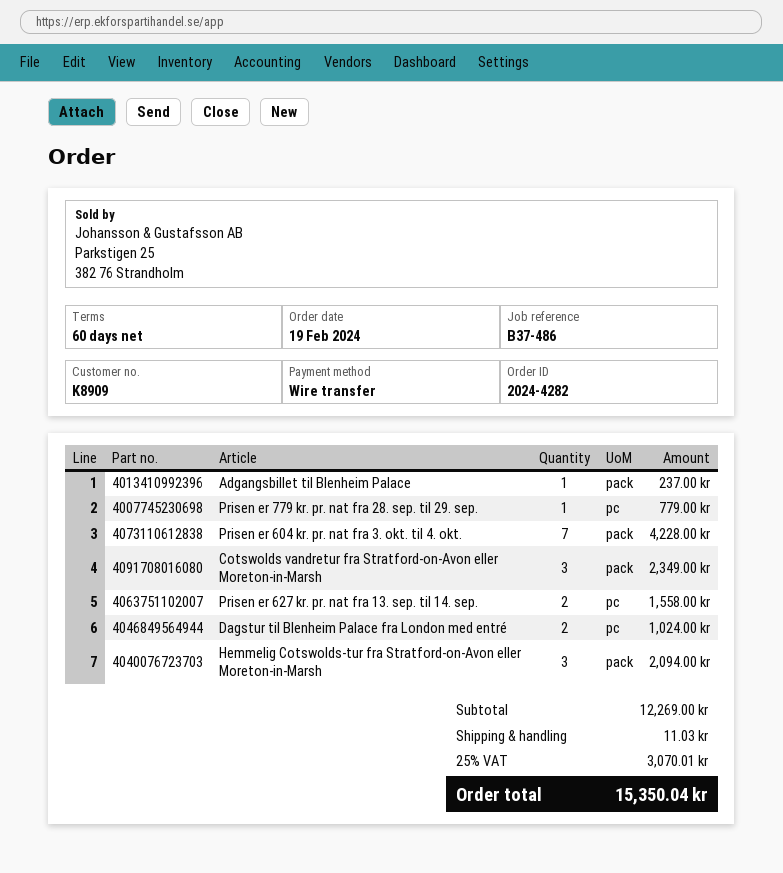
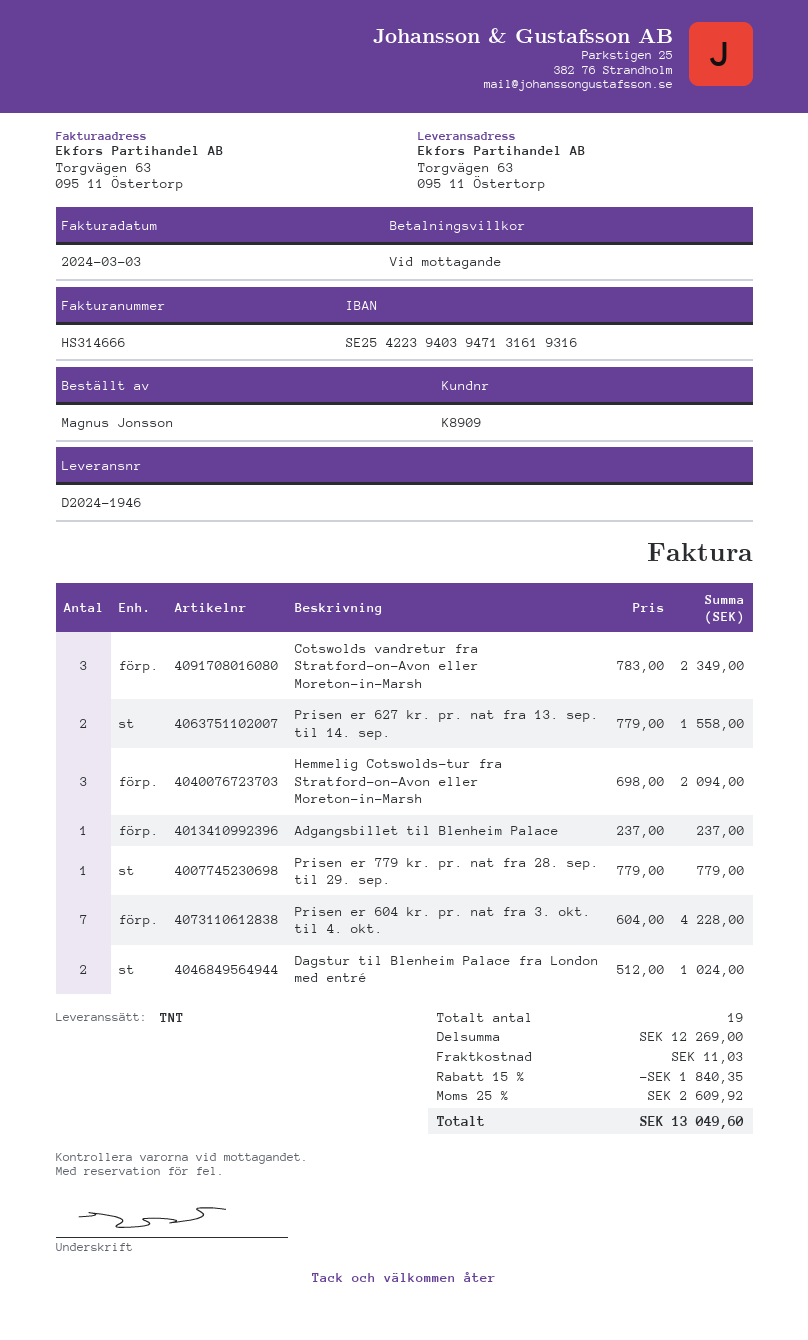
payment terms: 60 days -> on receipt
discount: none -> 15% = 1840.35
tax: 25% = 3070.01 -> 25% = 2609.92
total: 15350.04 -> 13049.60

